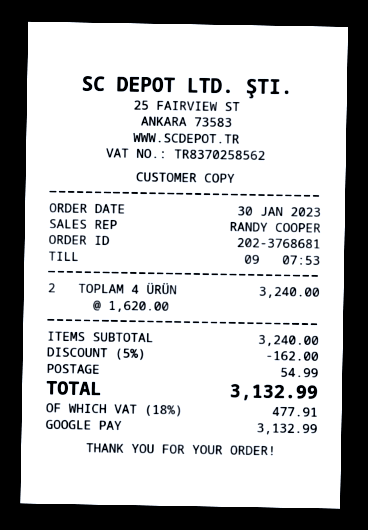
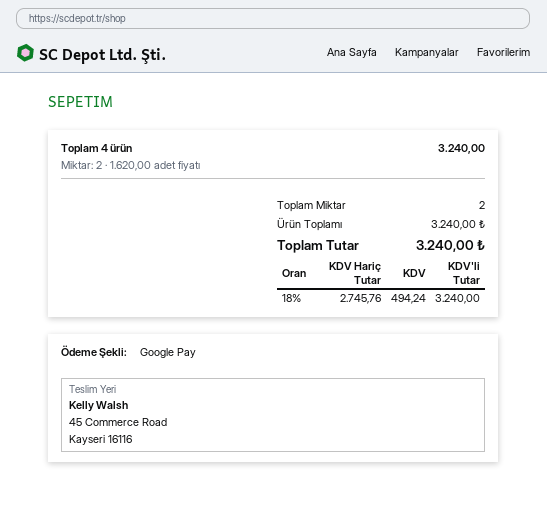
discount: 5% = 162.00 -> none
shipping: 54.99 -> none
tax: 18% = 477.91 -> 18% = 494.24
total: 3132.99 -> 3240.00

